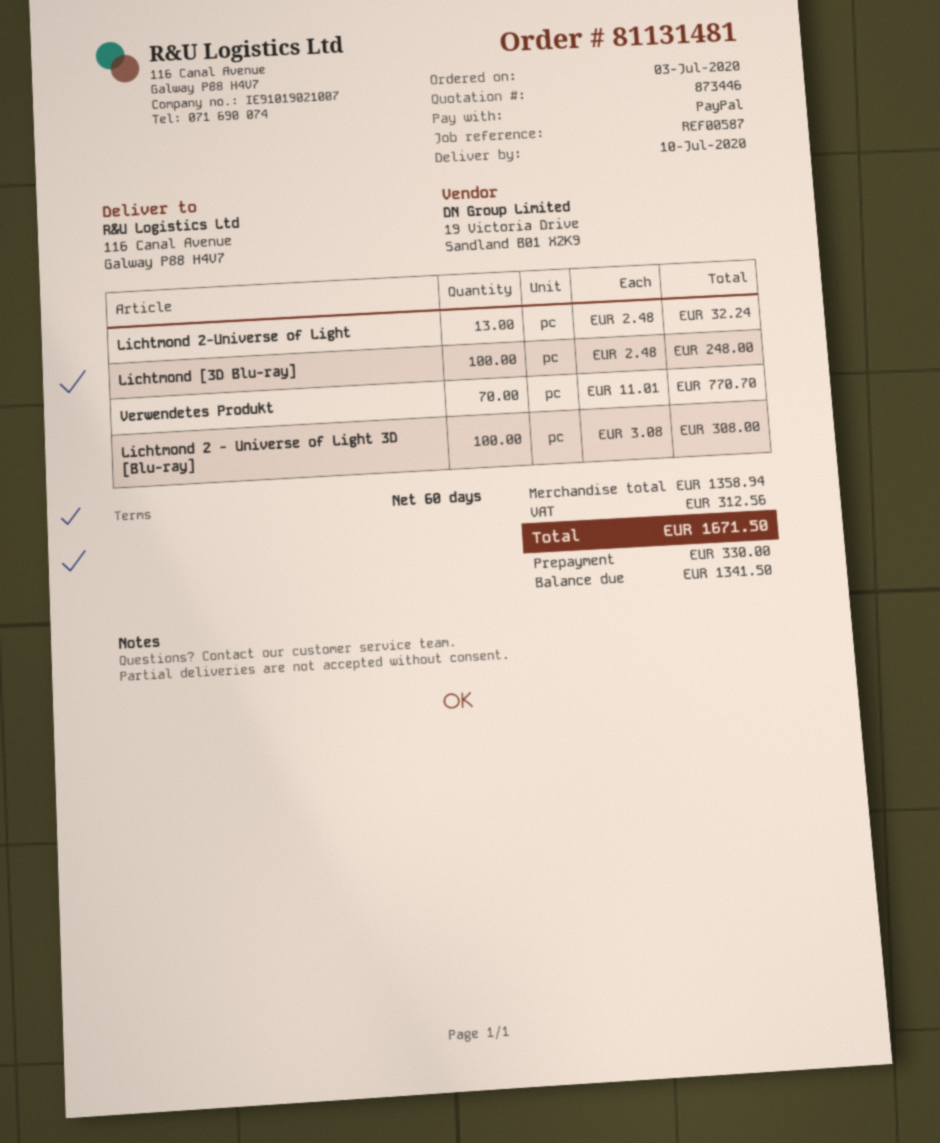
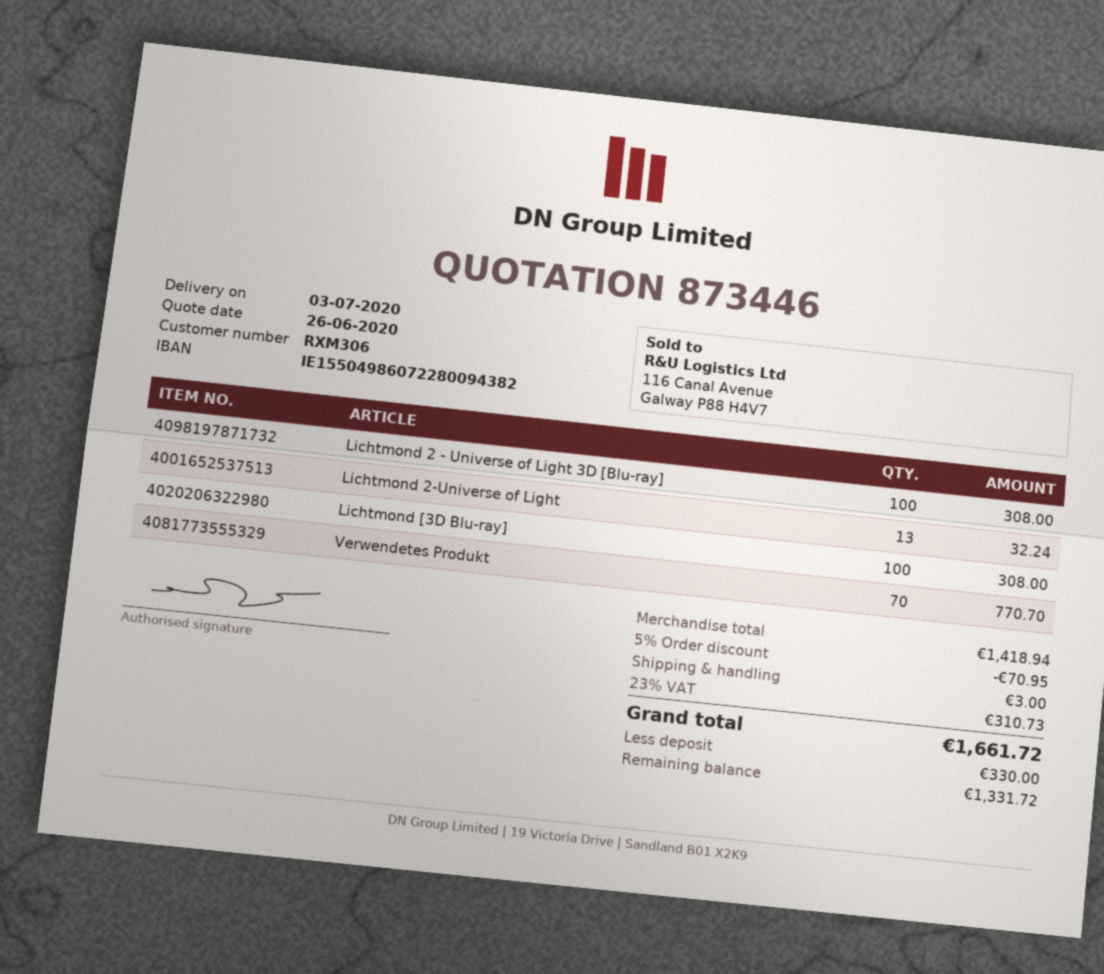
delivery date: 2020-07-10 -> 2020-07-03
Lichtmond [3D Blu-ray]: 100 for 248.00 -> 100 for 308.00
subtotal: 1358.94 -> 1418.94
discount: none -> 5% = 70.95
shipping: none -> 3.00
tax: 312.56 -> 310.73
total: 1671.50 -> 1661.72
balance: 1341.50 -> 1331.72

